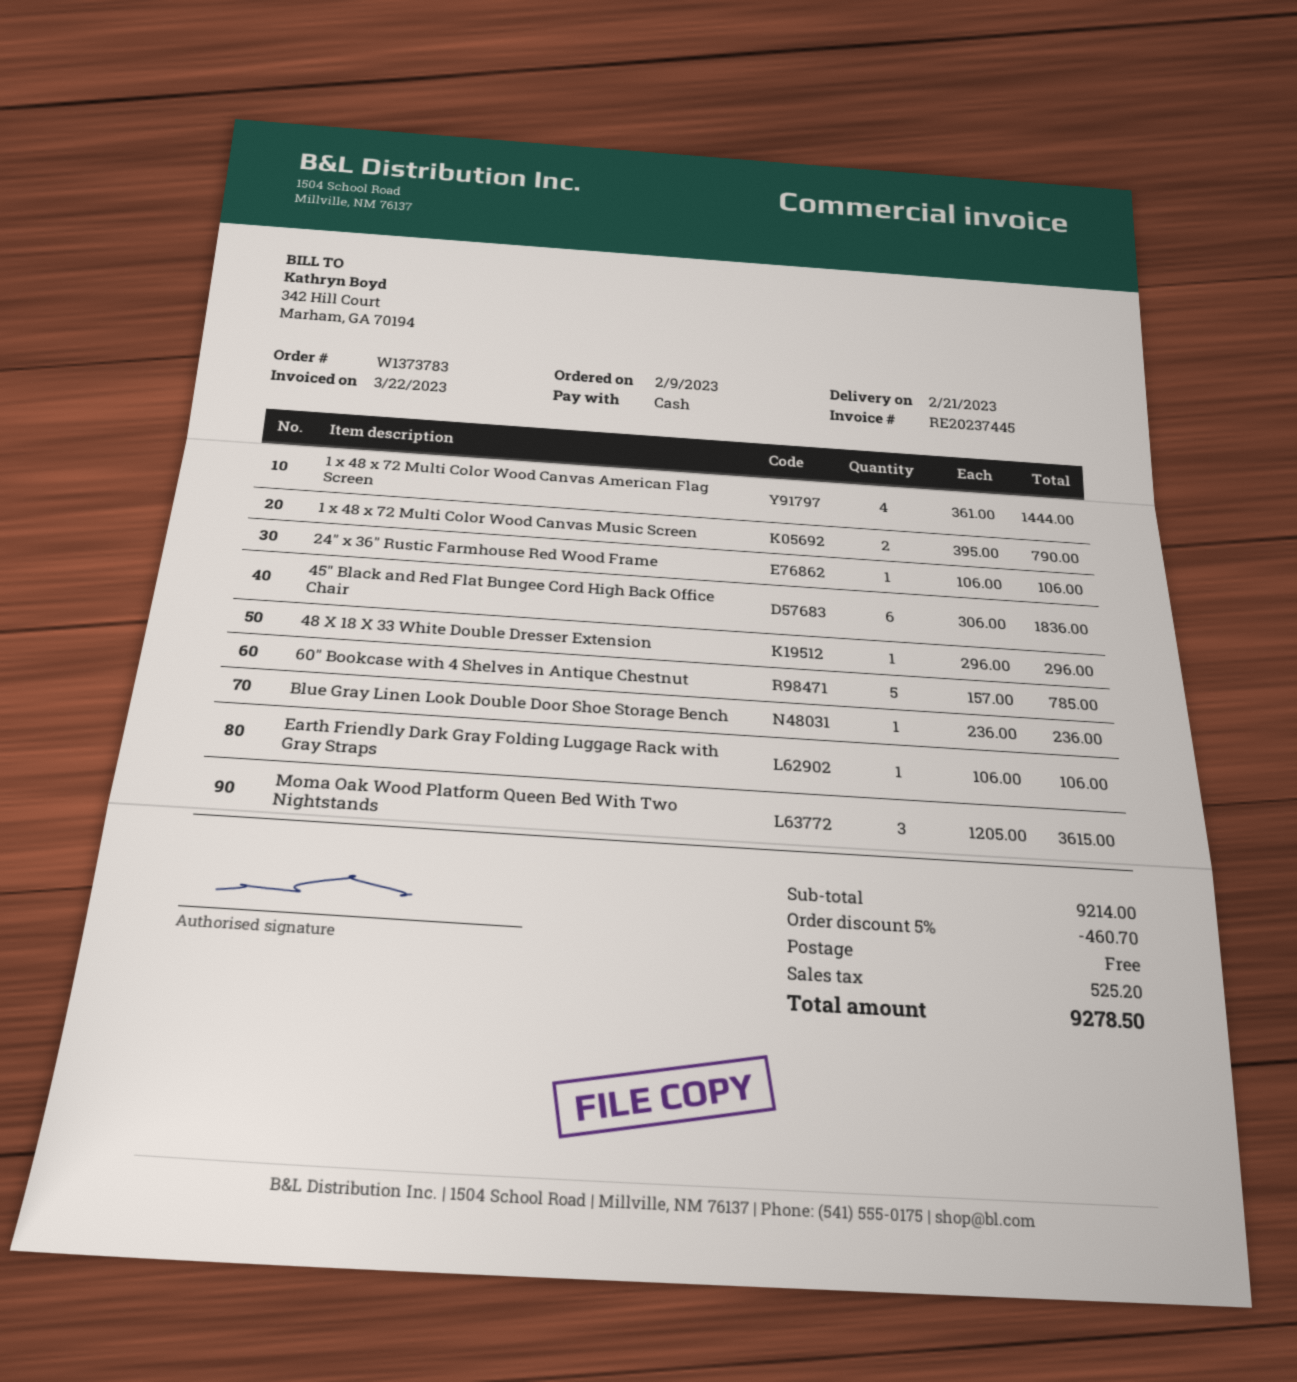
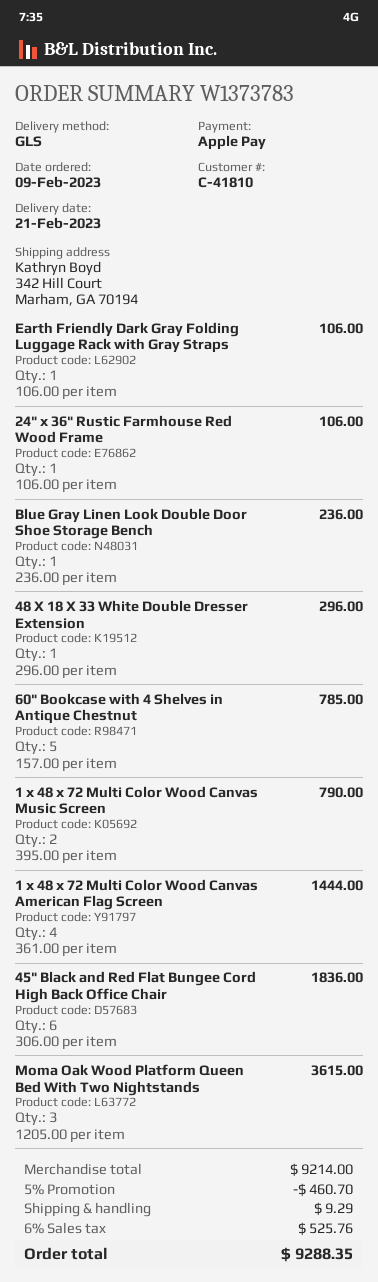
payment method: cash -> Apple Pay
shipping: 0.00 -> 9.29
tax: 525.20 -> 525.76
total: 9278.50 -> 9288.35

